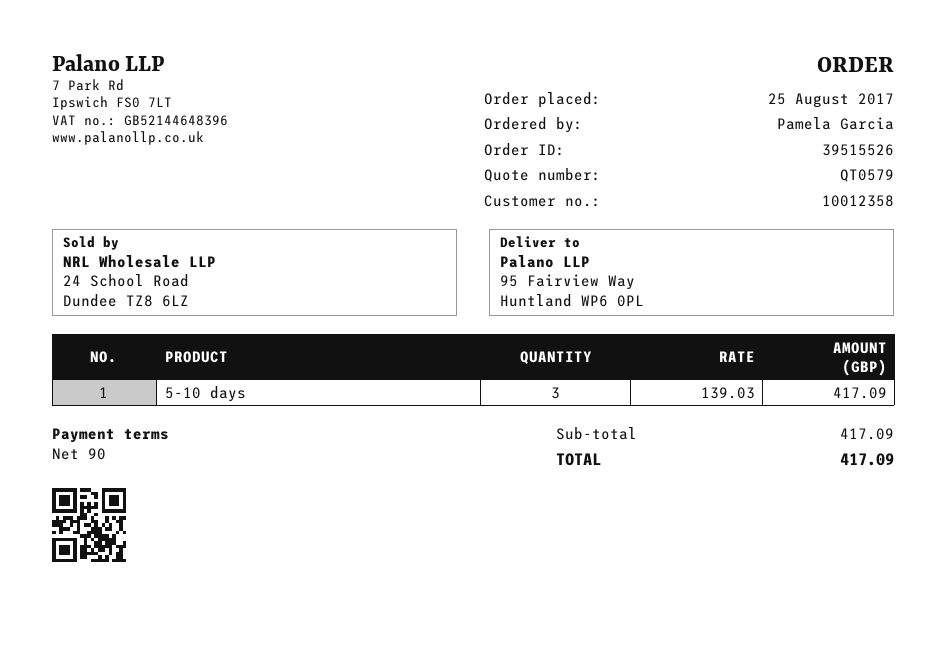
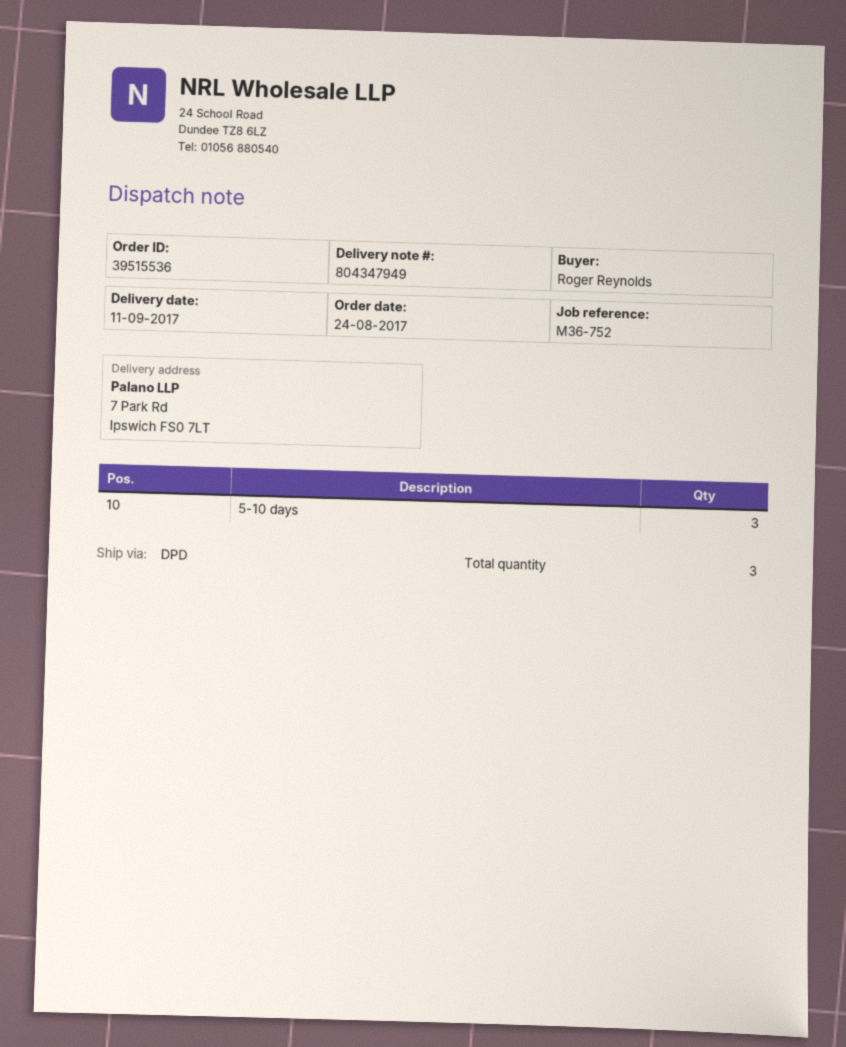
order number: 39515526 -> 39515536
order date: 2017-08-25 -> 2017-08-24
ordered by: Pamela Garcia -> Roger Reynolds
ship to: 95 Fairview Way, Huntland WP6 0PL -> 7 Park Rd, Ipswich FS0 7LT

